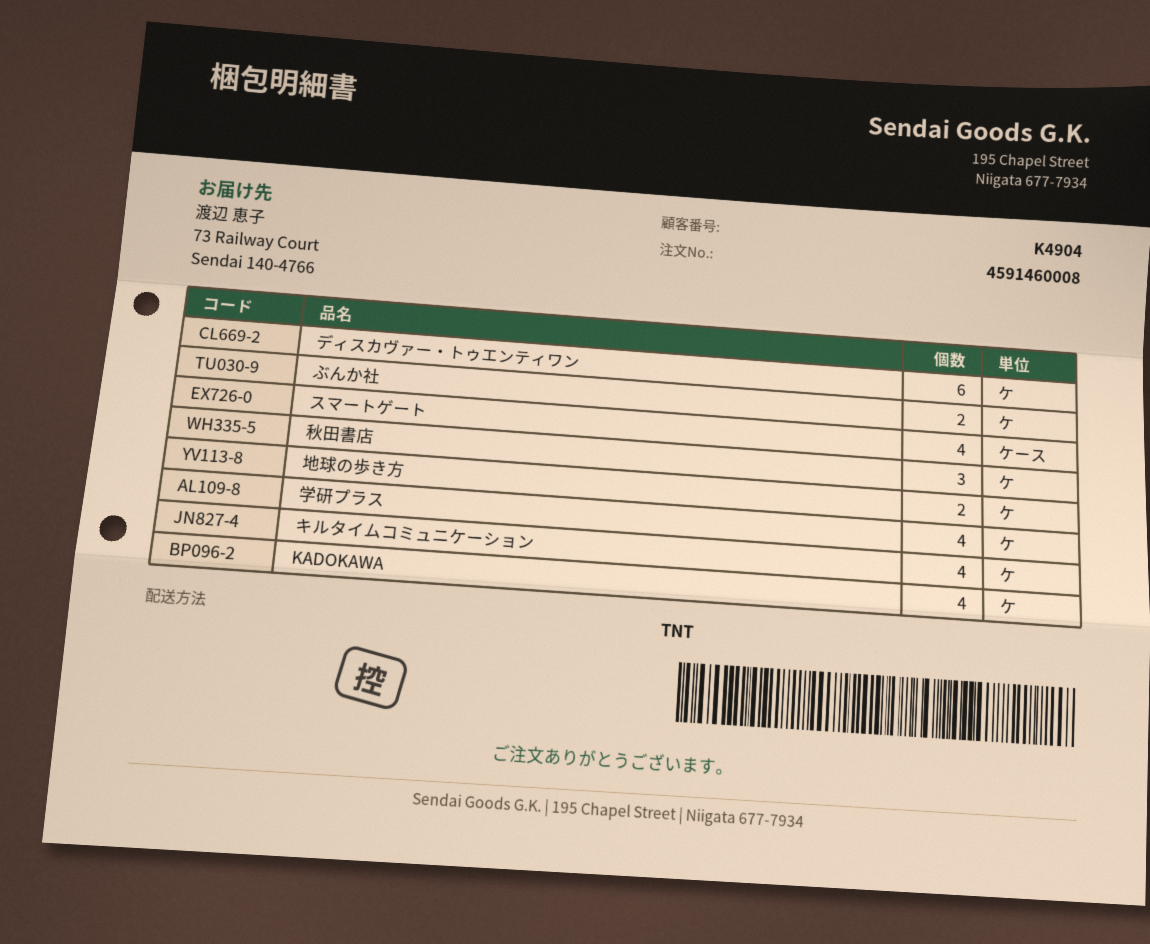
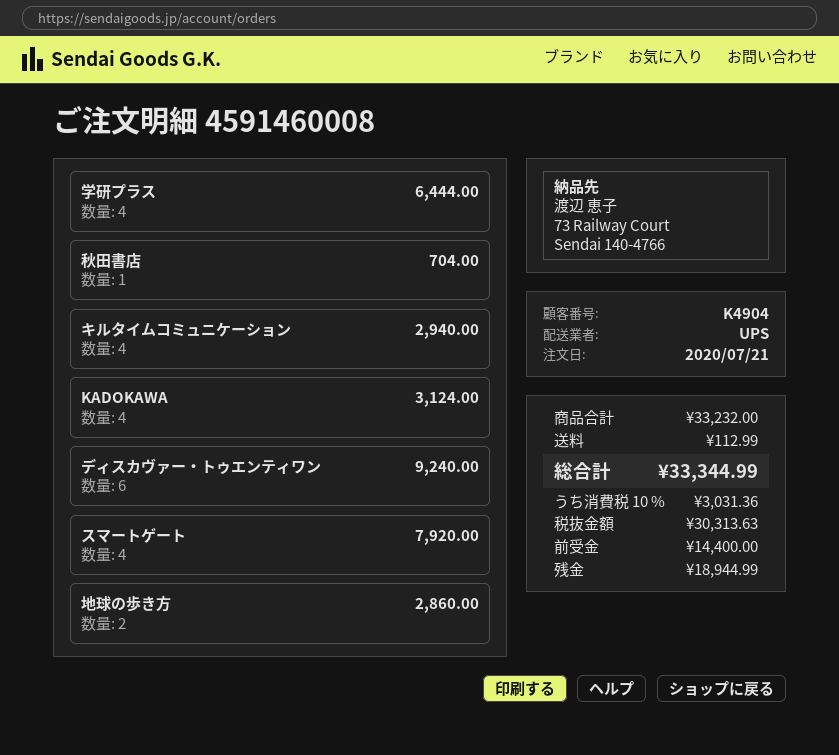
shipping method: TNT -> UPS
ぶんか社: 2 -> none
秋田書店: 3 -> 1

